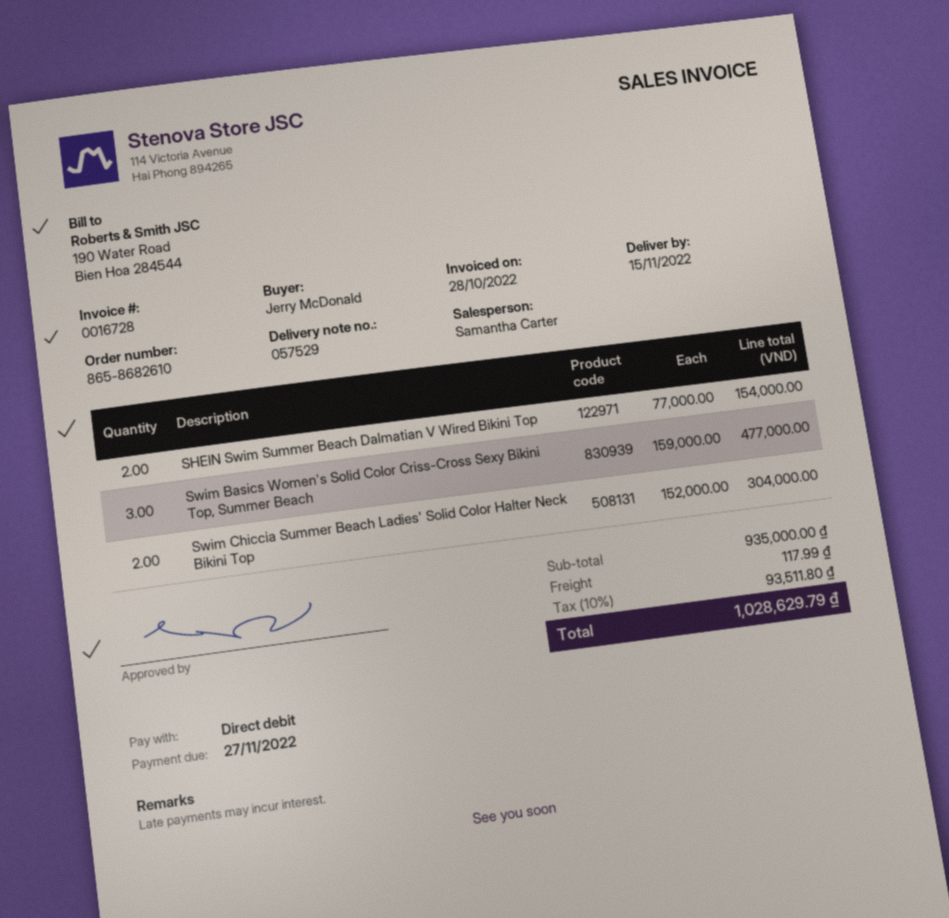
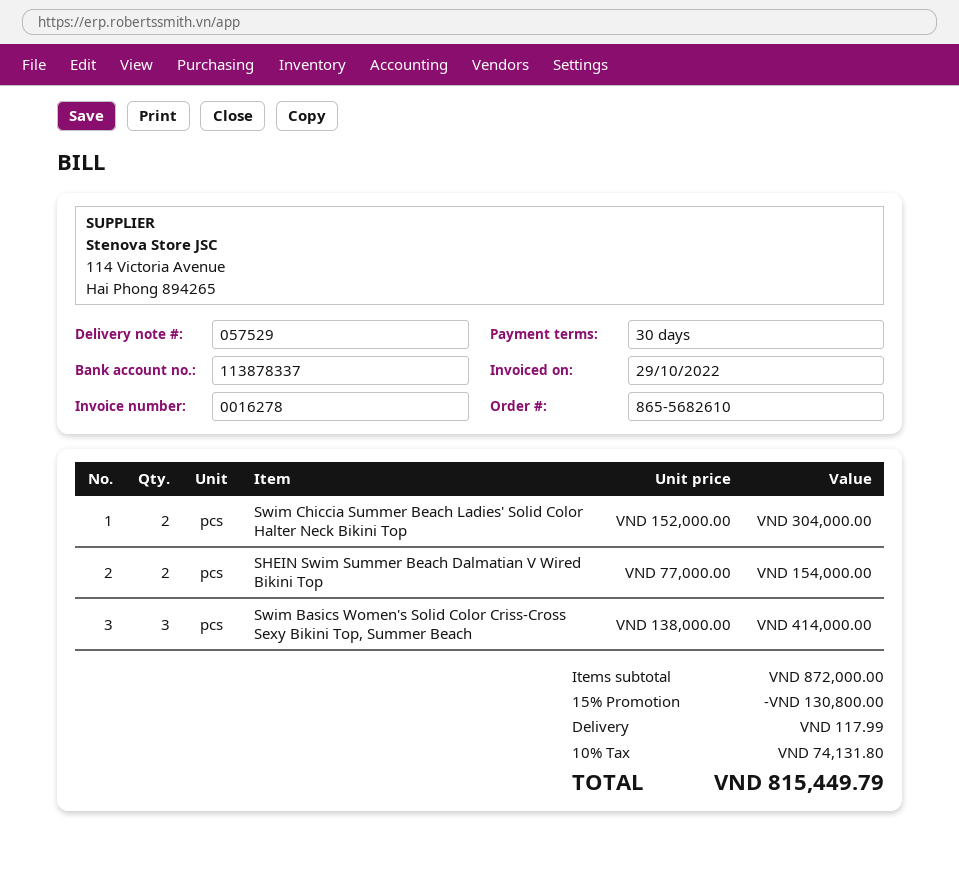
order number: 865-8682610 -> 865-5682610
invoice number: 0016728 -> 0016278
invoice date: 2022-10-28 -> 2022-10-29
Swim Basics Women's Solid Color Criss-Cross Sexy Bikini Top, Summer Beach: 3 x 159000.00 = 477000.00 -> 3 x 138000.00 = 414000.00
subtotal: 935000.00 -> 872000.00
discount: none -> 15% = 130800.00
tax: 10% = 93511.80 -> 10% = 74131.80
total: 1028629.79 -> 815449.79

